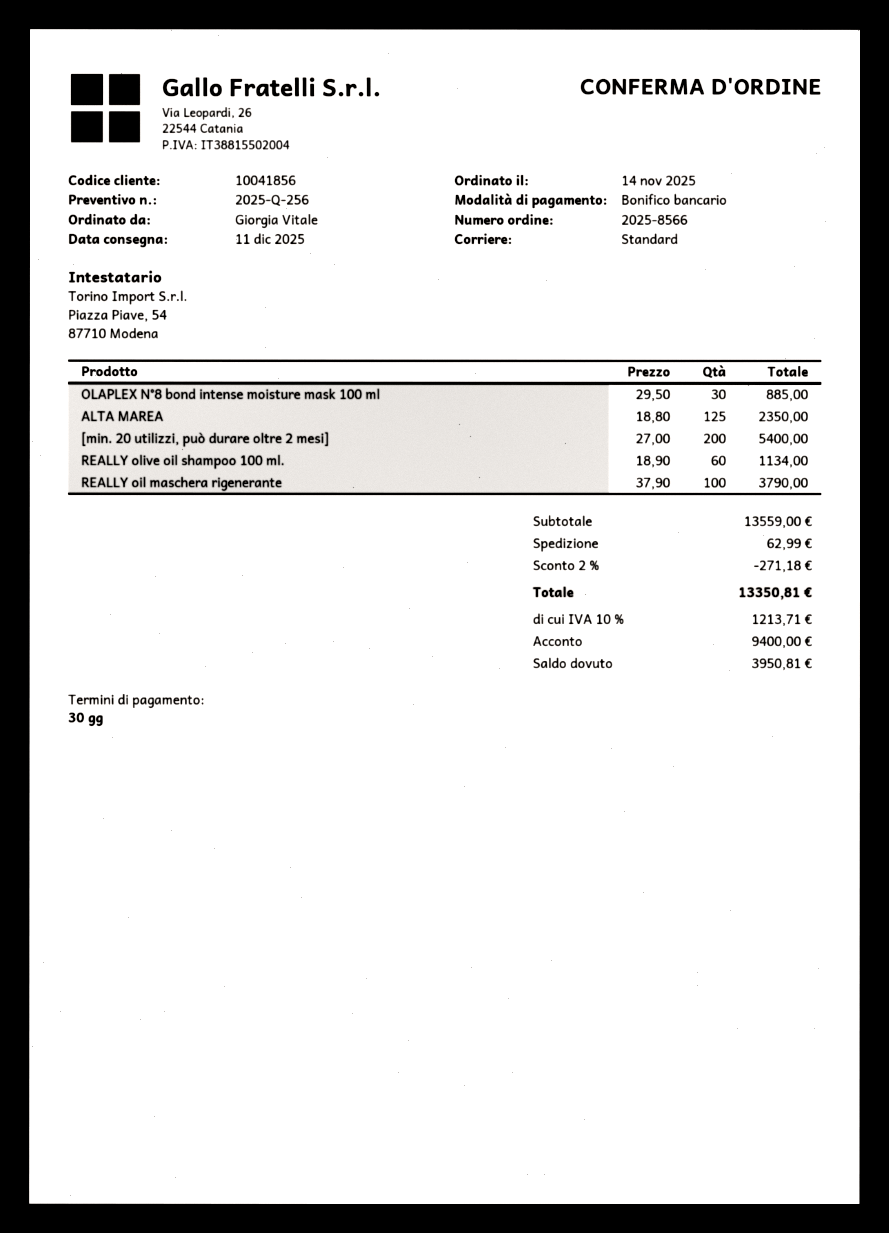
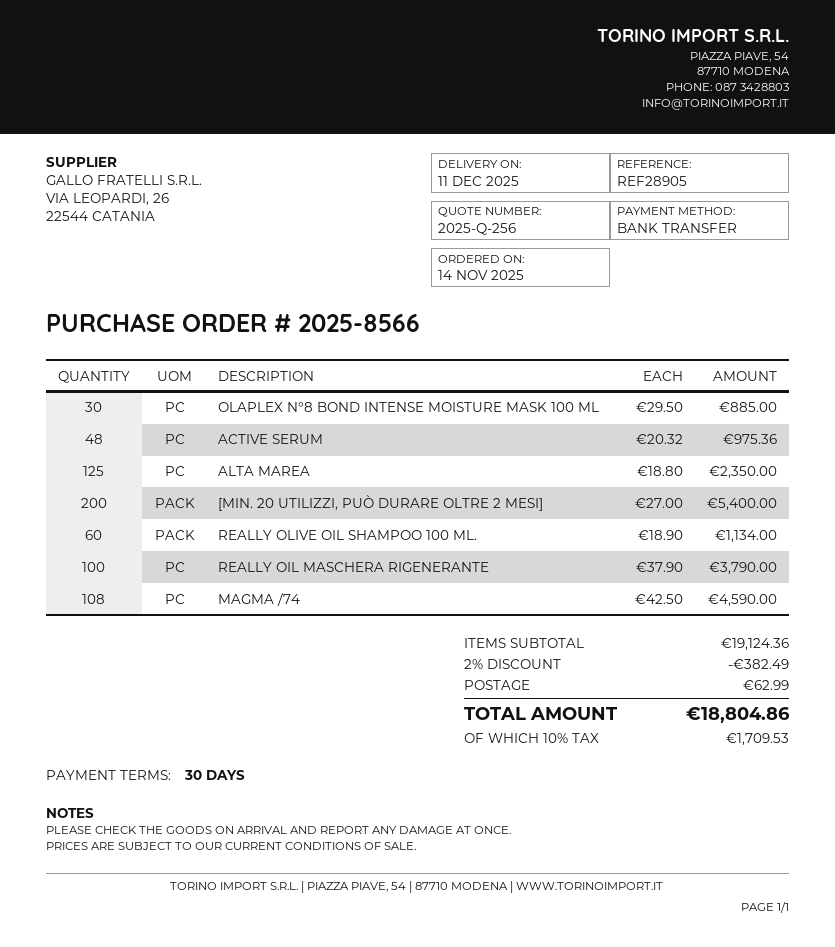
ACTIVE SERUM: none -> 48 x 20.32 = 975.36
MAGMA /74: none -> 108 x 42.50 = 4590.00
subtotal: 13559.00 -> 19124.36
discount: 2% = 271.18 -> 2% = 382.49
tax: 10% = 1213.71 -> 10% = 1709.53
total: 13350.81 -> 18804.86

